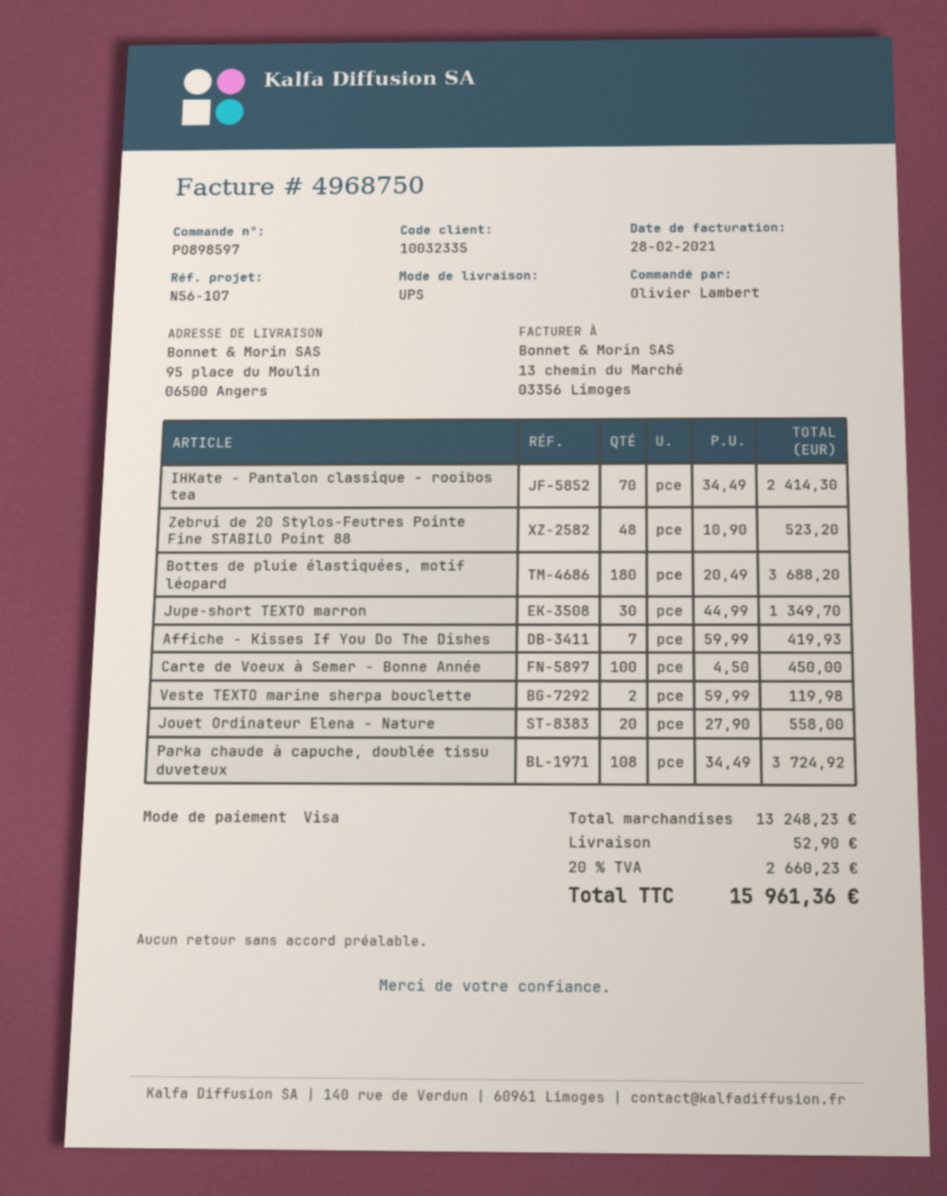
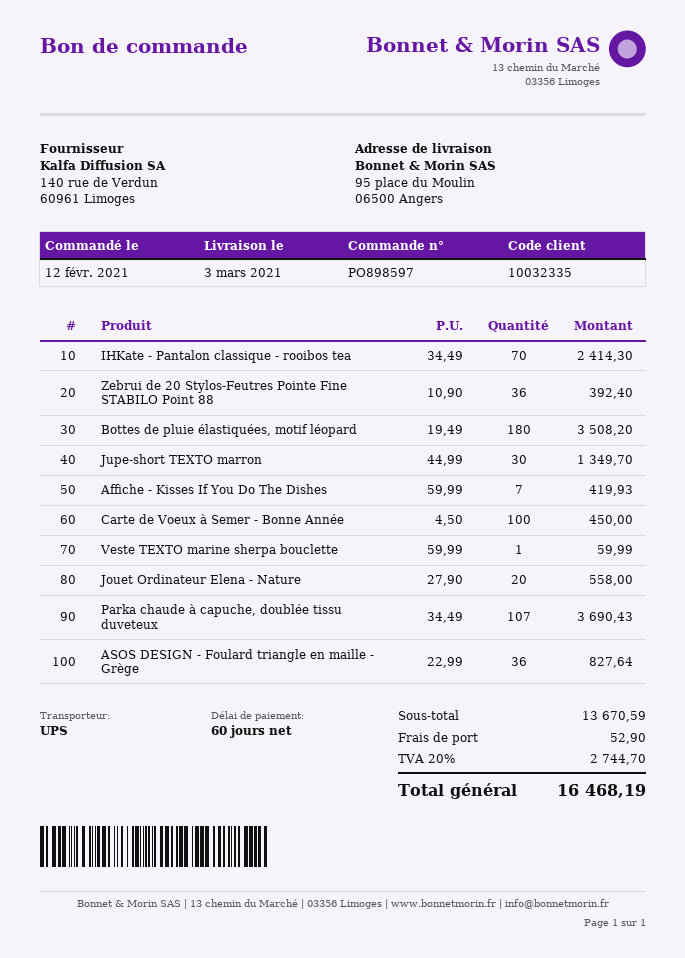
Zebrui de 20 Stylos-Feutres Pointe Fine STABILO Point 88: 48 x 10.90 = 523.20 -> 36 x 10.90 = 392.40
Bottes de pluie élastiquées, motif léopard: 180 x 20.49 = 3688.20 -> 180 x 19.49 = 3508.20
Veste TEXTO marine sherpa bouclette: 2 x 59.99 = 119.98 -> 1 x 59.99 = 59.99
Parka chaude à capuche, doublée tissu duveteux: 108 x 34.49 = 3724.92 -> 107 x 34.49 = 3690.43
ASOS DESIGN - Foulard triangle en maille - Grège: none -> 36 x 22.99 = 827.64
subtotal: 13248.23 -> 13670.59
tax: 20% = 2660.23 -> 20% = 2744.70
total: 15961.36 -> 16468.19

